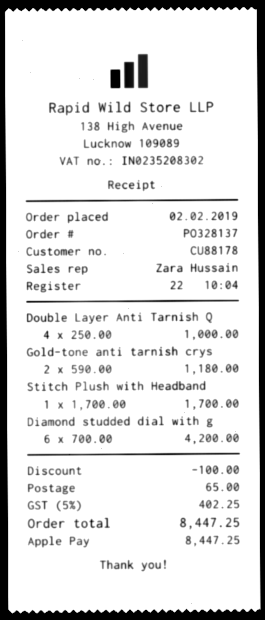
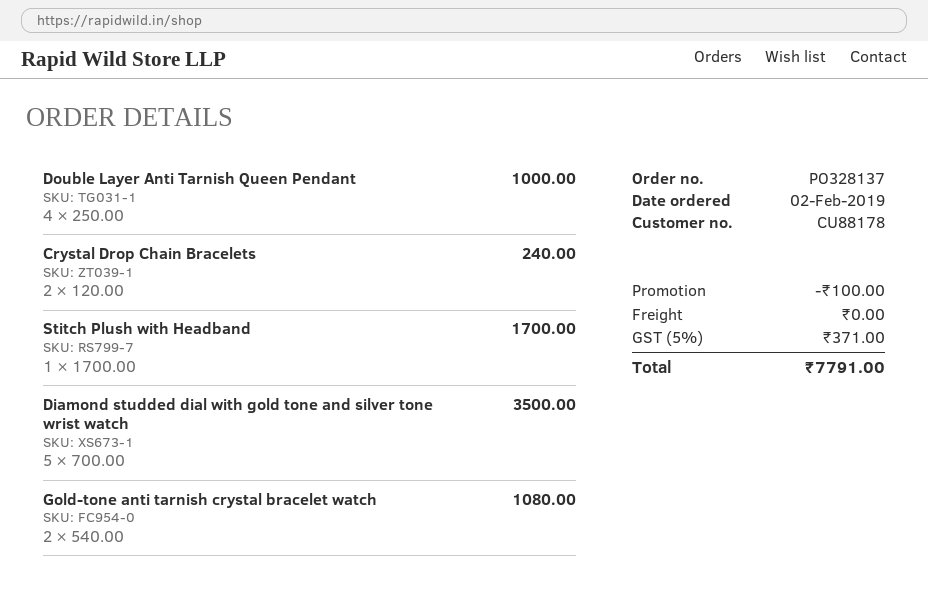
Gold-tone anti tarnish crys: 2 x 590.00 = 1180.00 -> 2 x 540.00 = 1080.00
Diamond studded dial with g: 6 x 700.00 = 4200.00 -> 5 x 700.00 = 3500.00
Crystal Drop Chain Bracelets: none -> 2 x 120.00 = 240.00
shipping: 65.00 -> 0.00
tax: 5% = 402.25 -> 5% = 371.00
total: 8447.25 -> 7791.00

